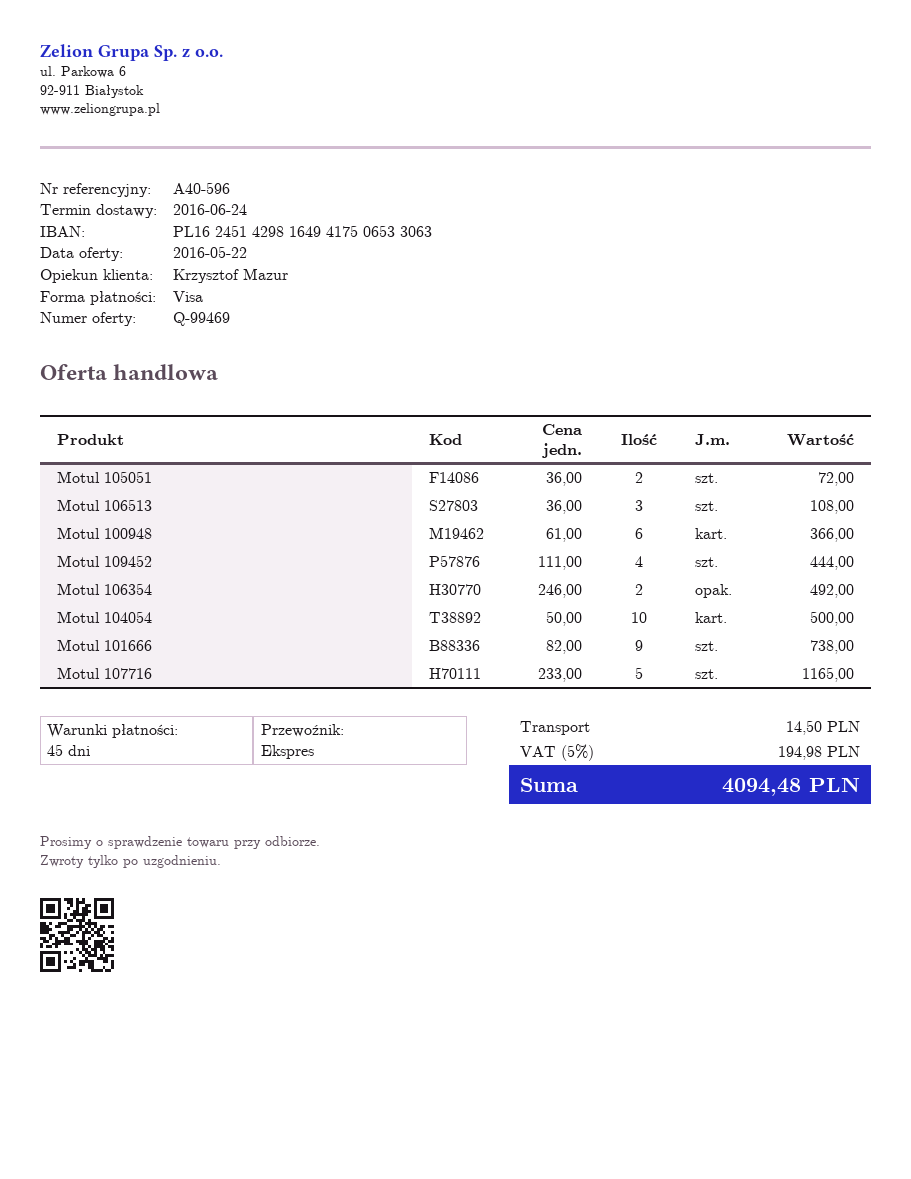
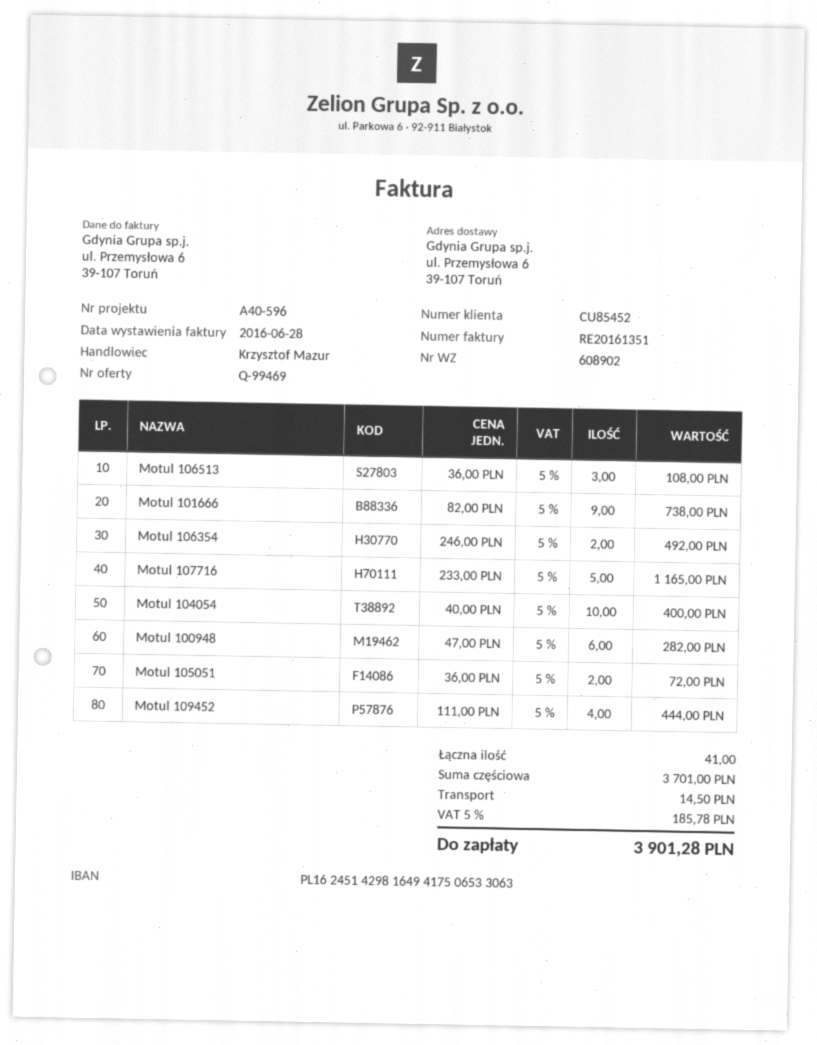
Motul 100948: 6 x 61.00 = 366.00 -> 6 x 47.00 = 282.00
Motul 104054: 10 x 50.00 = 500.00 -> 10 x 40.00 = 400.00
tax: 5% = 194.98 -> 5% = 185.78
total: 4094.48 -> 3901.28

